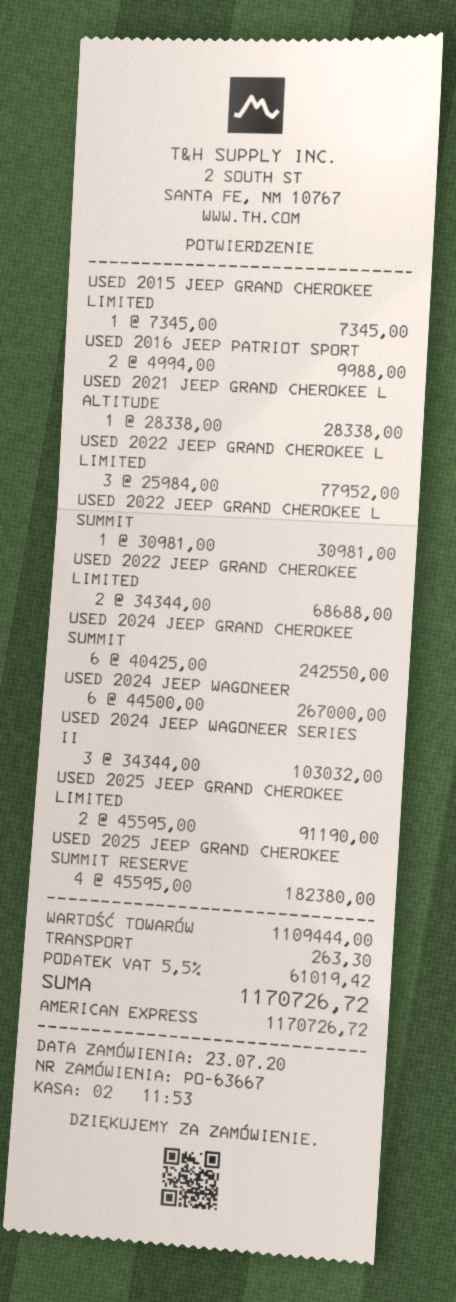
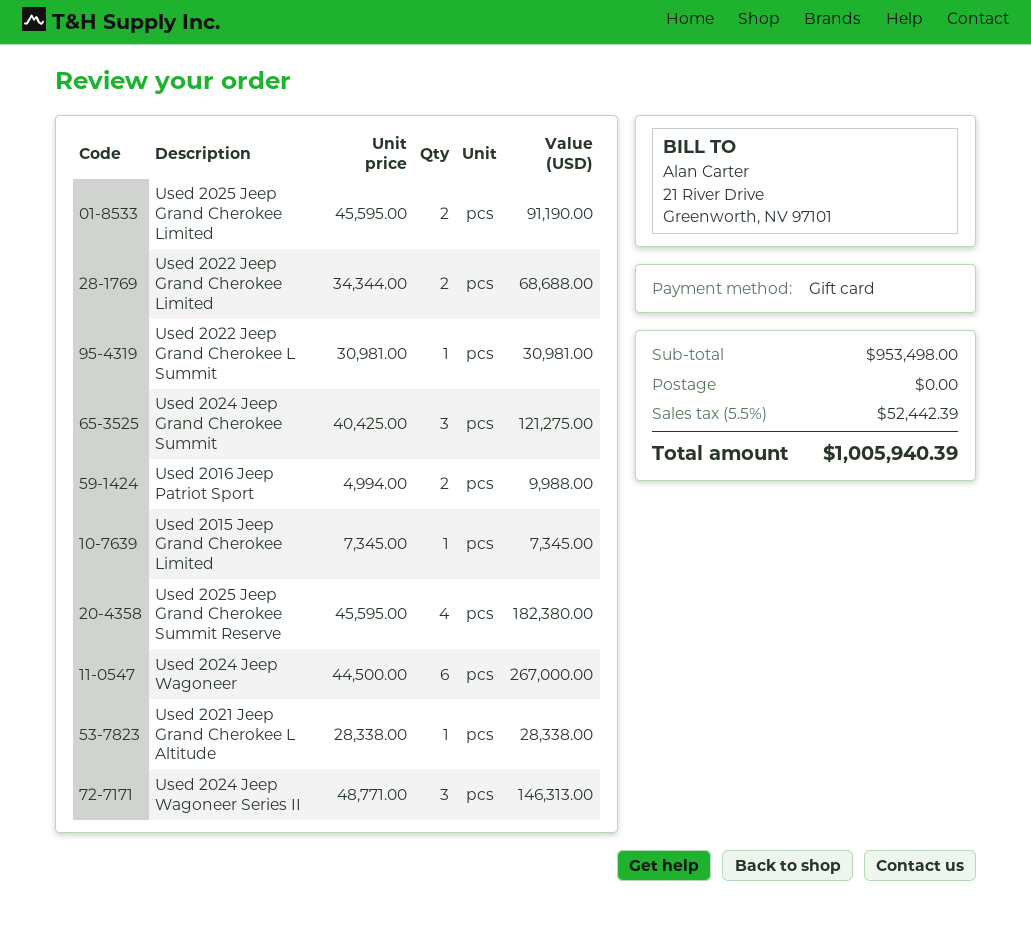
payment method: American Express -> gift card
USED 2022 JEEP GRAND CHEROKEE L LIMITED: 3 x 25984.00 = 77952.00 -> none
USED 2024 JEEP GRAND CHEROKEE SUMMIT: 6 x 40425.00 = 242550.00 -> 3 x 40425.00 = 121275.00
USED 2024 JEEP WAGONEER SERIES II: 3 x 34344.00 = 103032.00 -> 3 x 48771.00 = 146313.00
subtotal: 1109444.00 -> 953498.00
shipping: 263.30 -> 0.00
tax: 5.5% = 61019.42 -> 5.5% = 52442.39
total: 1170726.72 -> 1005940.39

